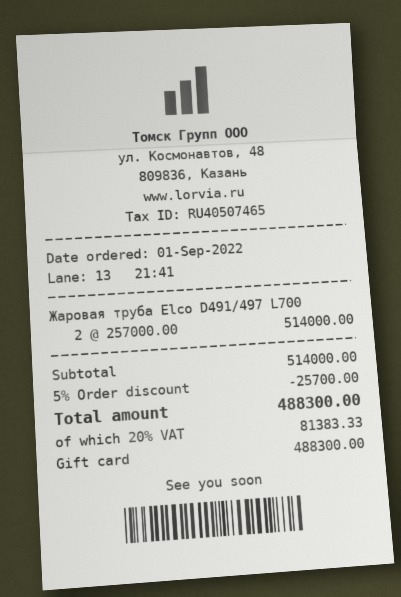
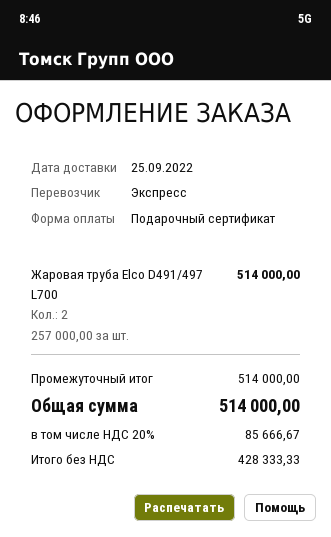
discount: 5% = 25700.00 -> none
tax: 20% = 81383.33 -> 20% = 85666.67
total: 488300.00 -> 514000.00

